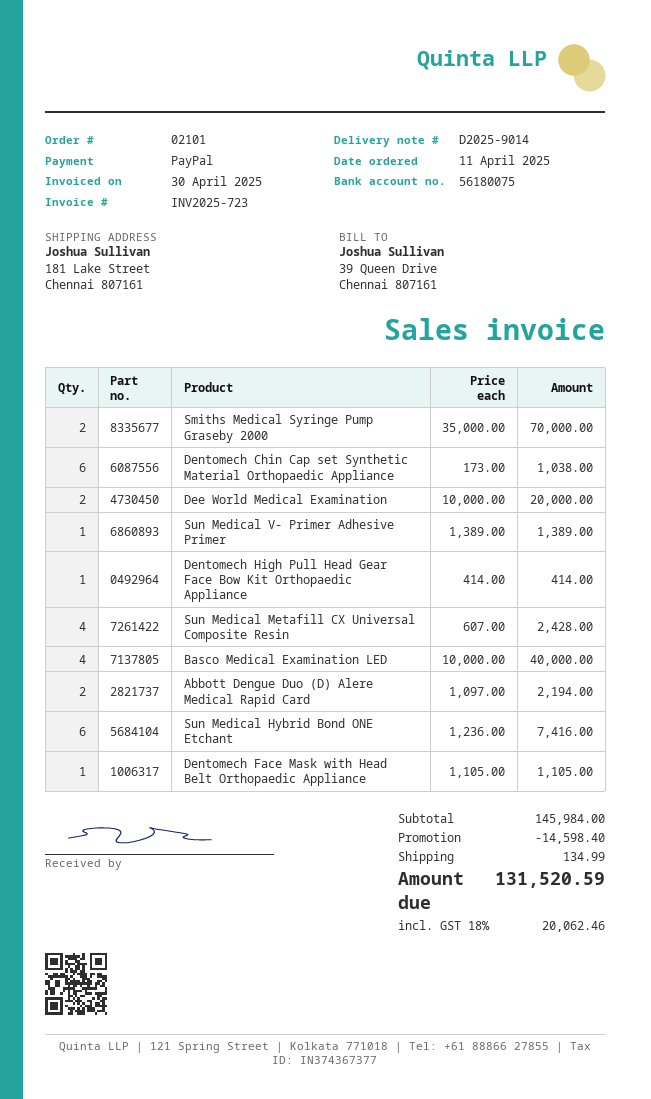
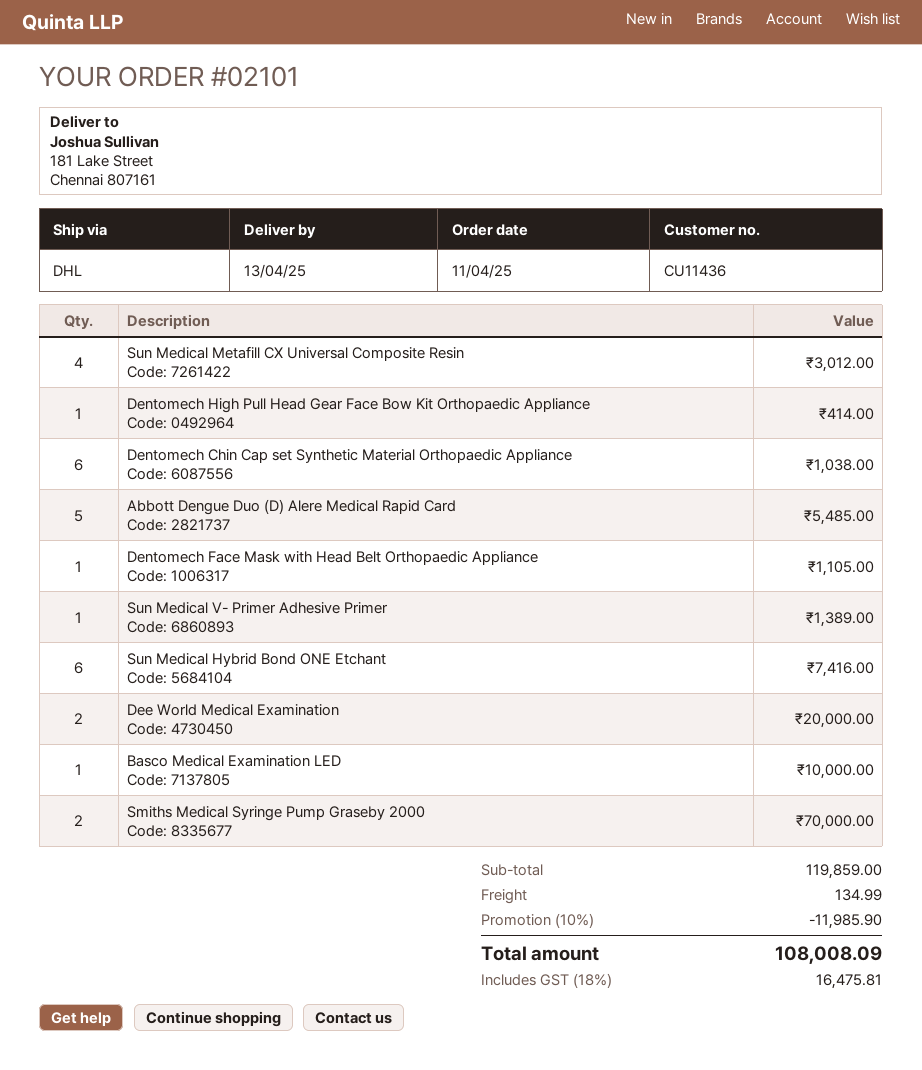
Sun Medical Metafill CX Universal Composite Resin: 4 for 2428.00 -> 4 for 3012.00
Basco Medical Examination LED: 4 for 40000.00 -> 1 for 10000.00
Abbott Dengue Duo (D) Alere Medical Rapid Card: 2 for 2194.00 -> 5 for 5485.00
subtotal: 145984.00 -> 119859.00
discount: 14598.40 -> 11985.90
tax: 18% = 20062.46 -> 18% = 16475.81
total: 131520.59 -> 108008.09

